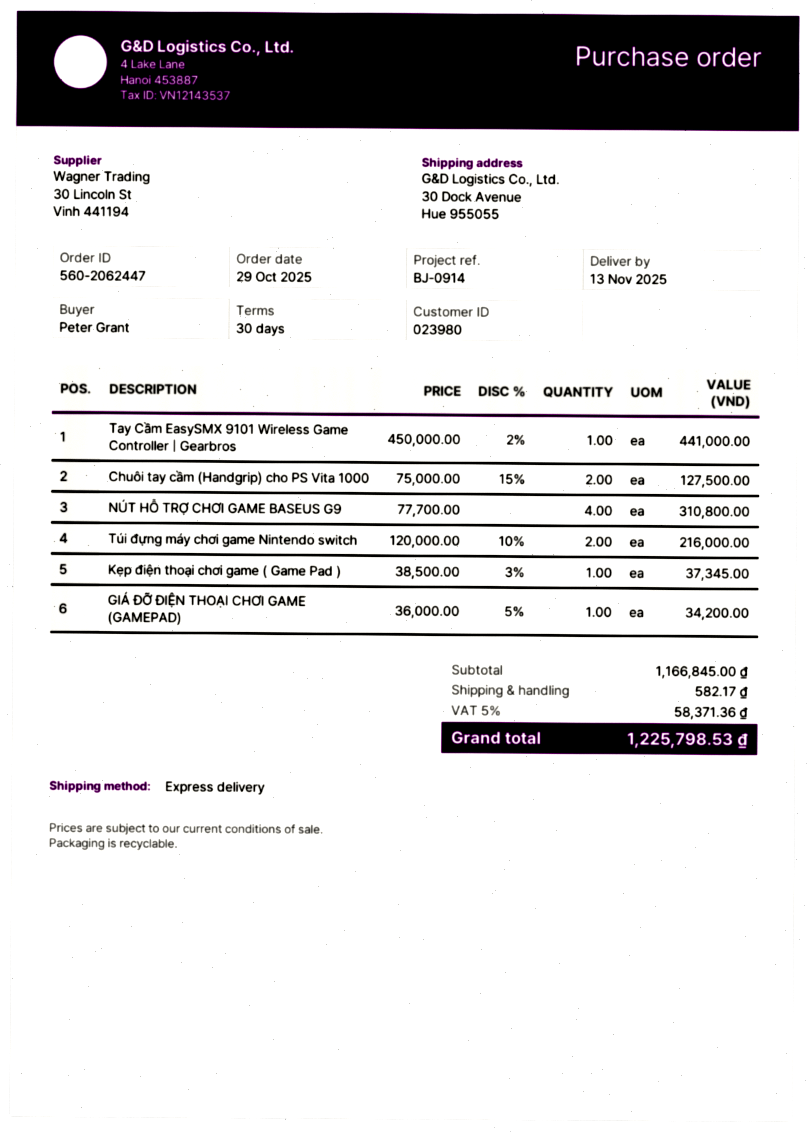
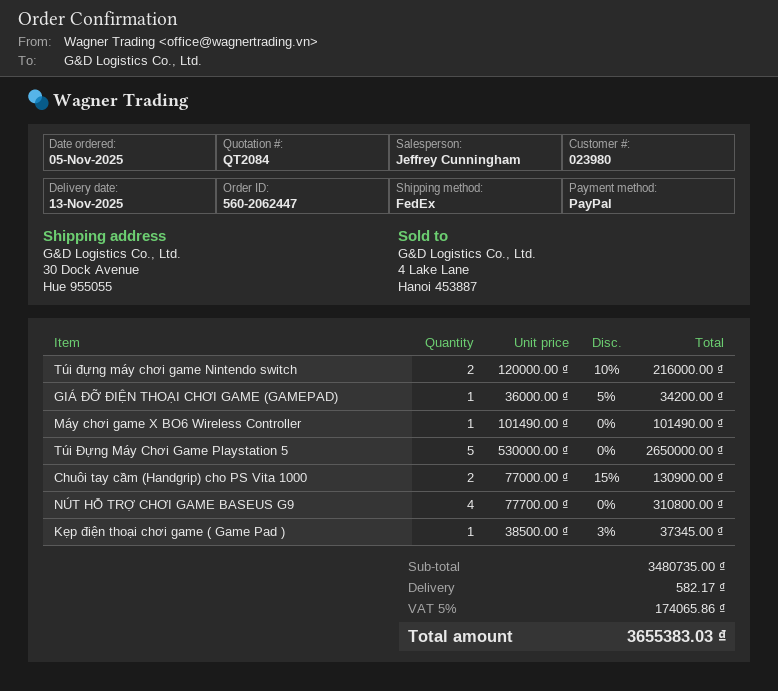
order date: 2025-10-29 -> 2025-11-05
shipping method: express -> FedEx
Tay Cầm EasySMX 9101 Wireless Game Controller | Gearbros: 1 x 450000.00 - 2% = 441000.00 -> none
Chuôi tay cầm (Handgrip) cho PS Vita 1000: 2 x 75000.00 - 15% = 127500.00 -> 2 x 77000.00 - 15% = 130900.00
Máy chơi game X BO6 Wireless Controller: none -> 1 x 101490.00 = 101490.00
Túi Đựng Máy Chơi Game Playstation 5: none -> 5 x 530000.00 = 2650000.00
subtotal: 1166845.00 -> 3480735.00
tax: 5% = 58371.36 -> 5% = 174065.86
total: 1225798.53 -> 3655383.03

